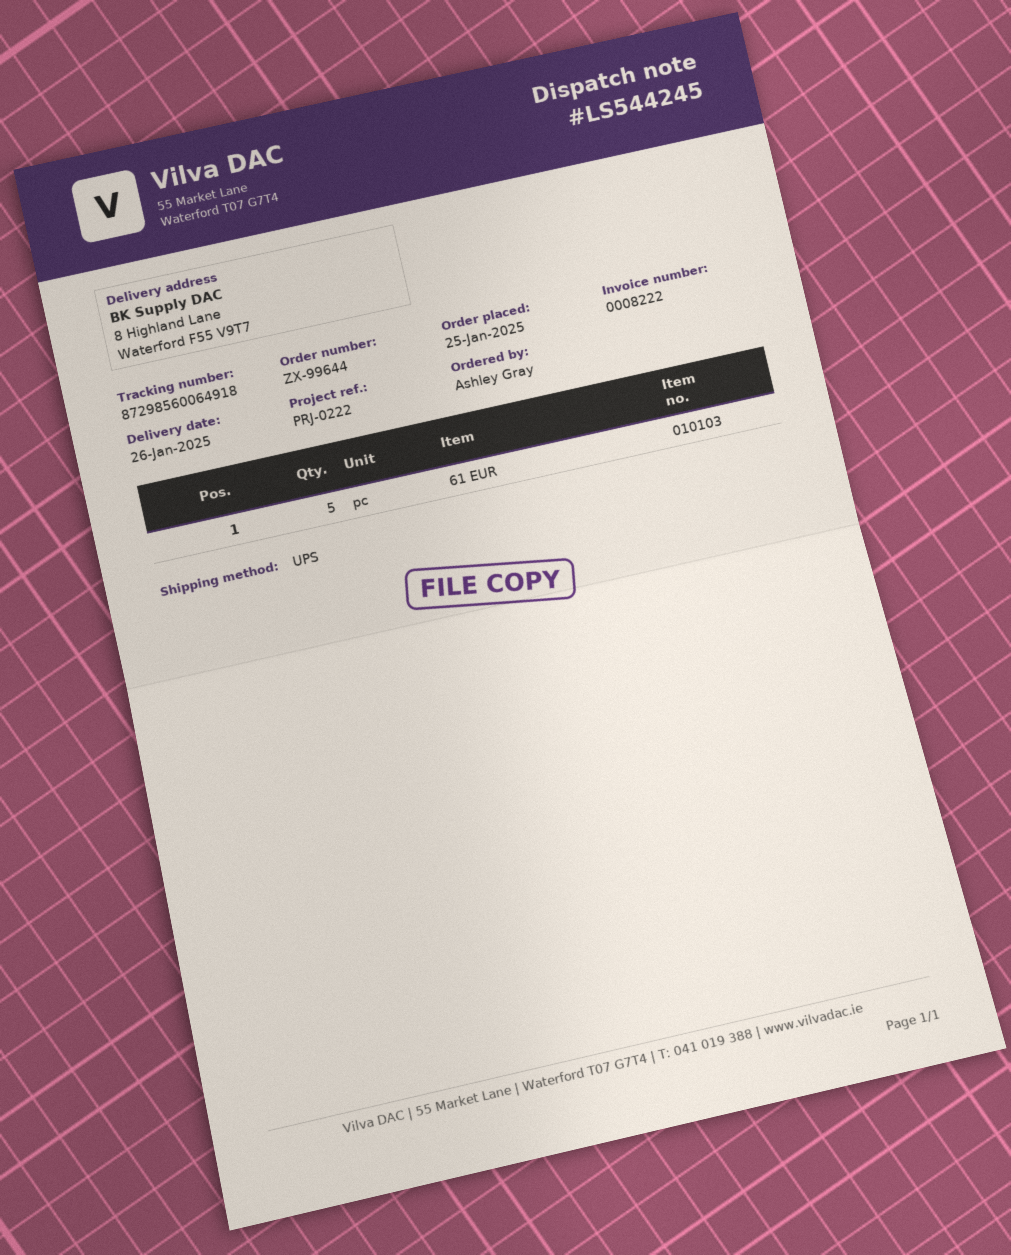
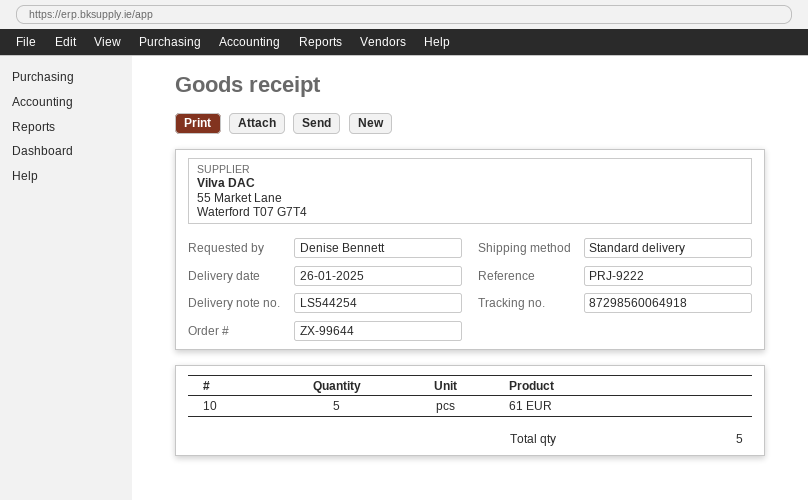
delivery note number: LS544245 -> LS544254
reference: PRJ-0222 -> PRJ-9222
ordered by: Ashley Gray -> Denise Bennett
shipping method: UPS -> standard

